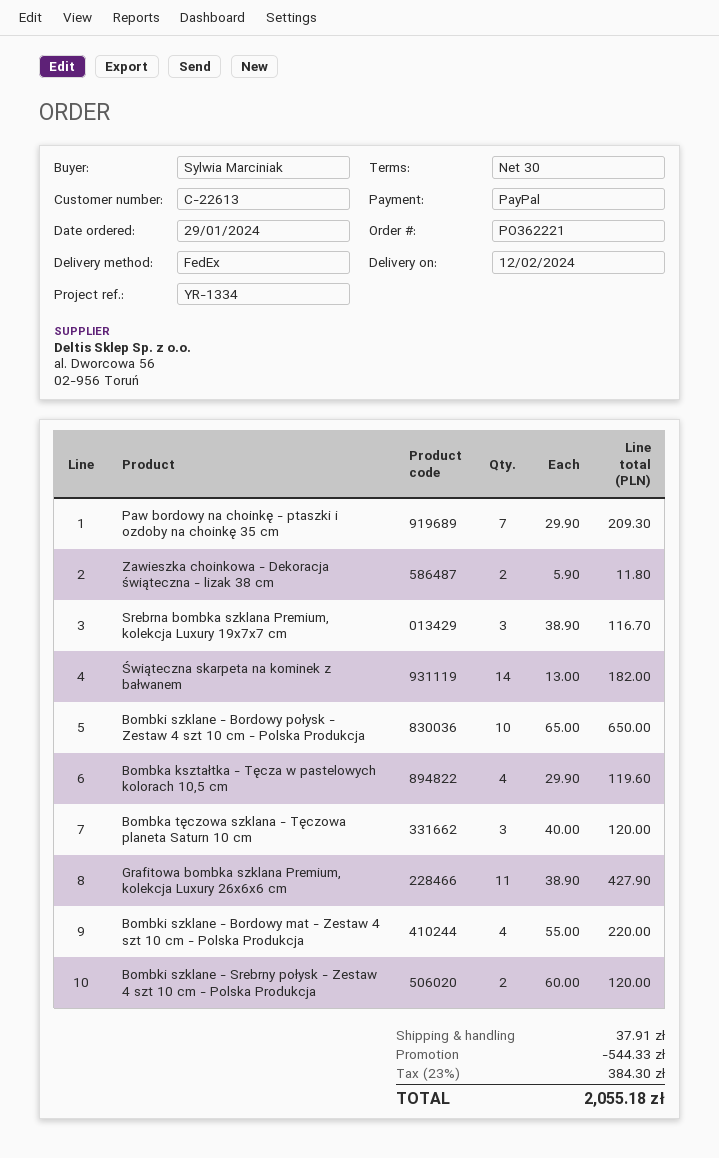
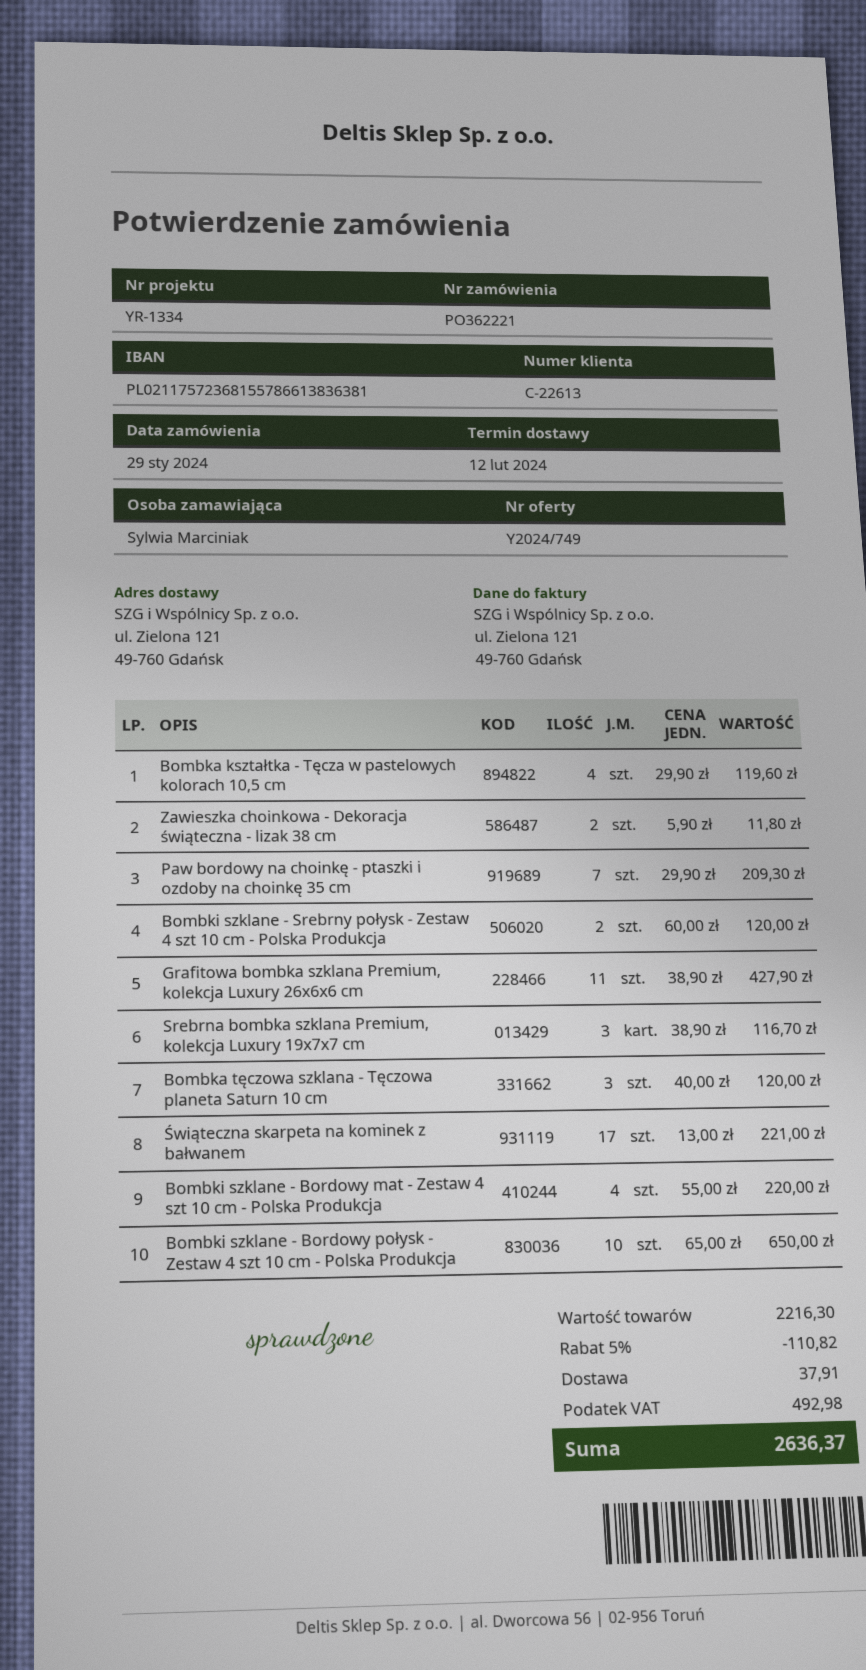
Świąteczna skarpeta na kominek z bałwanem: 14 x 13.00 = 182.00 -> 17 x 13.00 = 221.00
discount: 544.33 -> 110.82
tax: 384.30 -> 492.98
total: 2055.18 -> 2636.37

